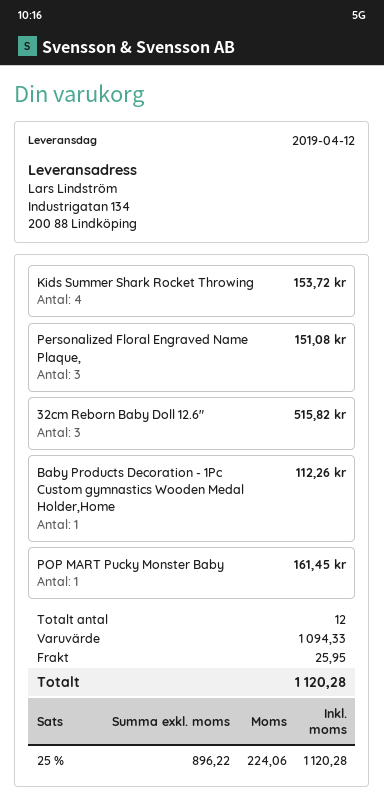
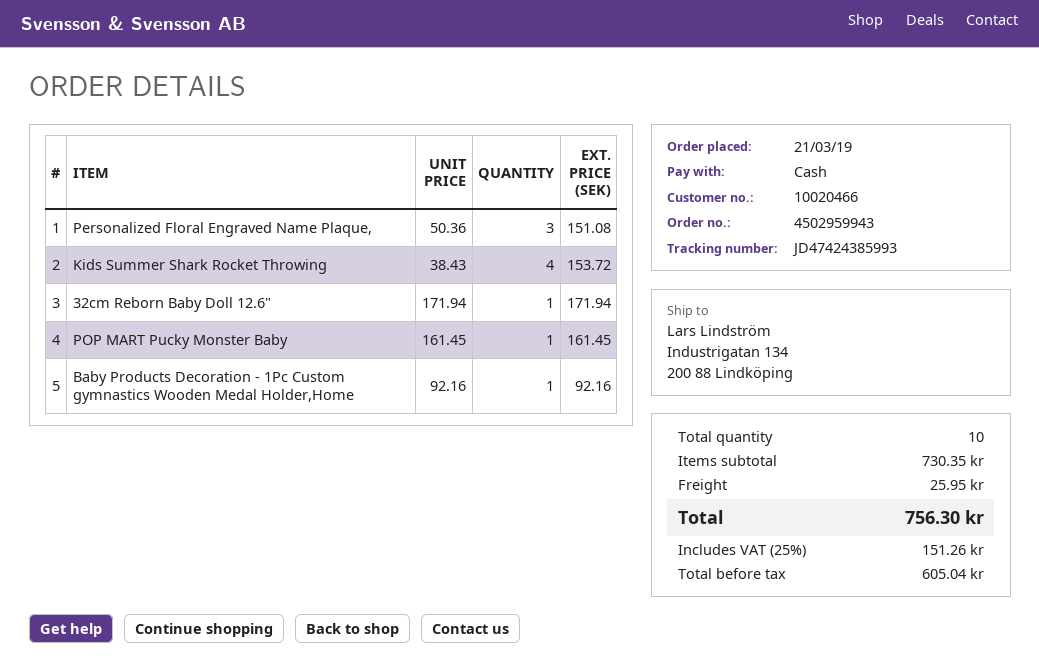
32cm Reborn Baby Doll 12.6": 3 for 515.82 -> 1 for 171.94
Baby Products Decoration - 1Pc Custom gymnastics Wooden Medal Holder,Home: 1 for 112.26 -> 1 for 92.16
total quantity: 12 -> 10
subtotal: 1094.33 -> 730.35
net: 896.22 -> 605.04
tax: 25% = 224.06 -> 25% = 151.26
total: 1120.28 -> 756.30

